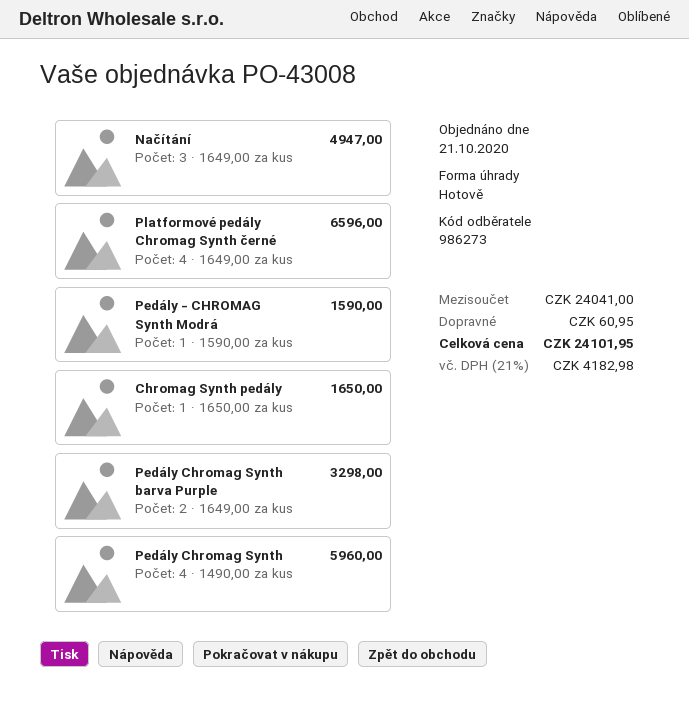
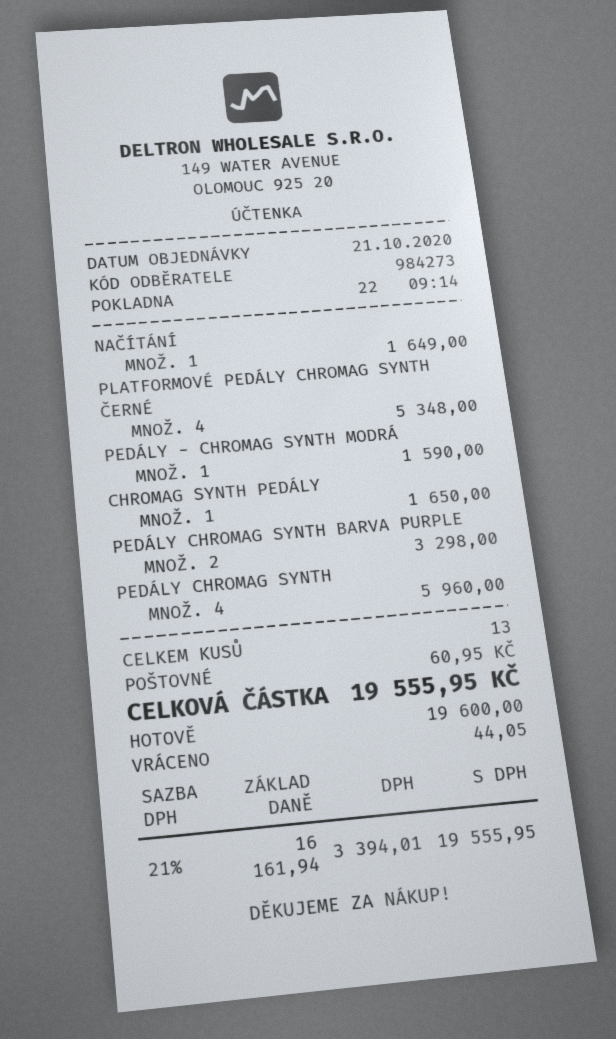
customer number: 986273 -> 984273
Načítání: 3 for 4947.00 -> 1 for 1649.00
Platformové pedály Chromag Synth černé: 4 for 6596.00 -> 4 for 5348.00
tax: 21% = 4182.98 -> 21% = 3394.01
total: 24101.95 -> 19555.95

